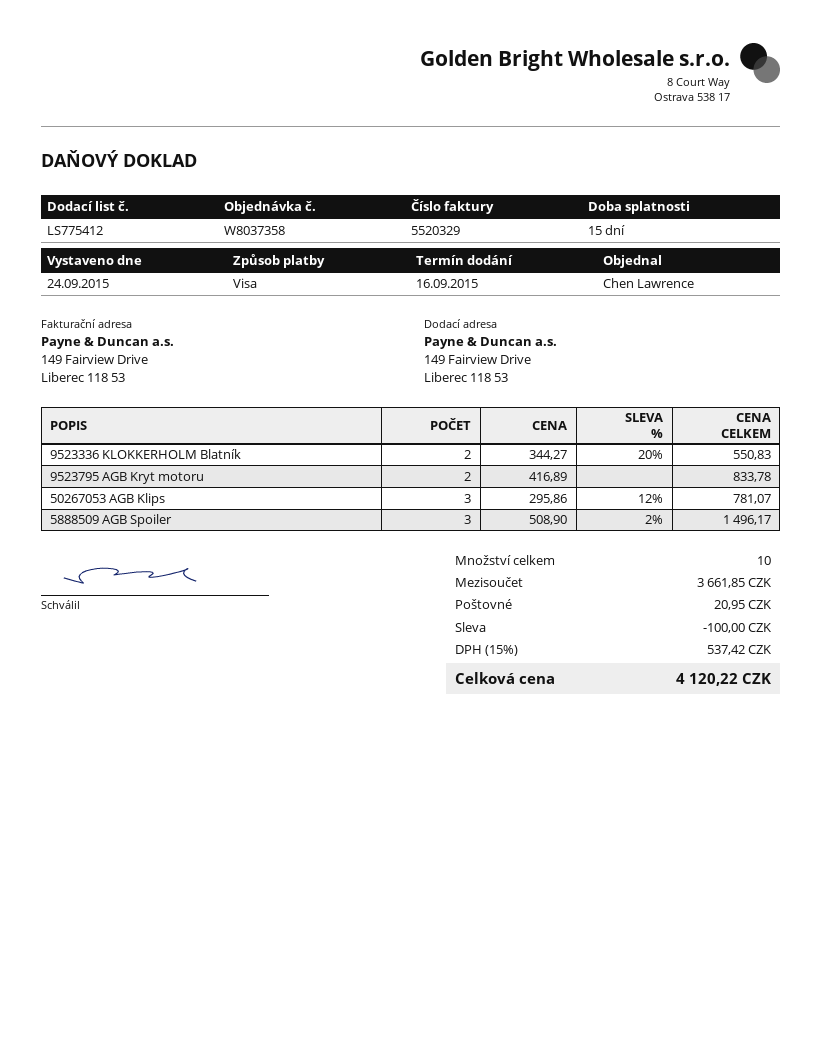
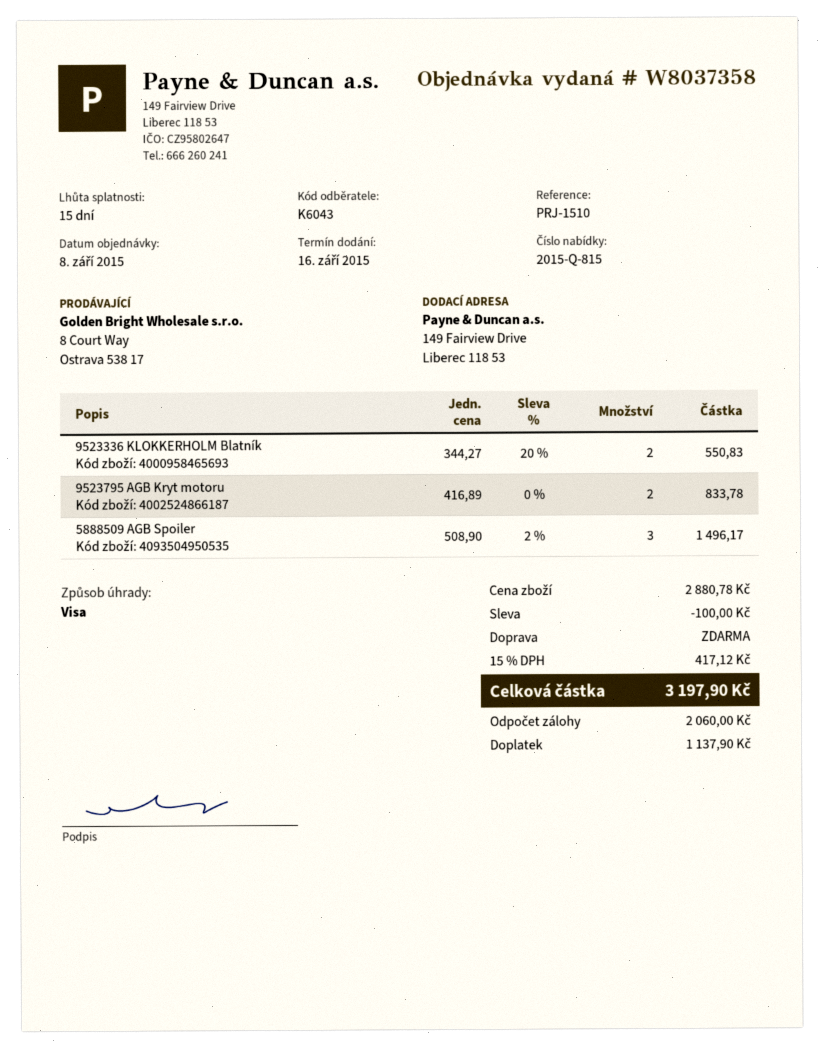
50267053 AGB Klips: 3 x 295.86 - 12% = 781.07 -> none
subtotal: 3661.85 -> 2880.78
shipping: 20.95 -> 0.00
tax: 15% = 537.42 -> 15% = 417.12
total: 4120.22 -> 3197.90

